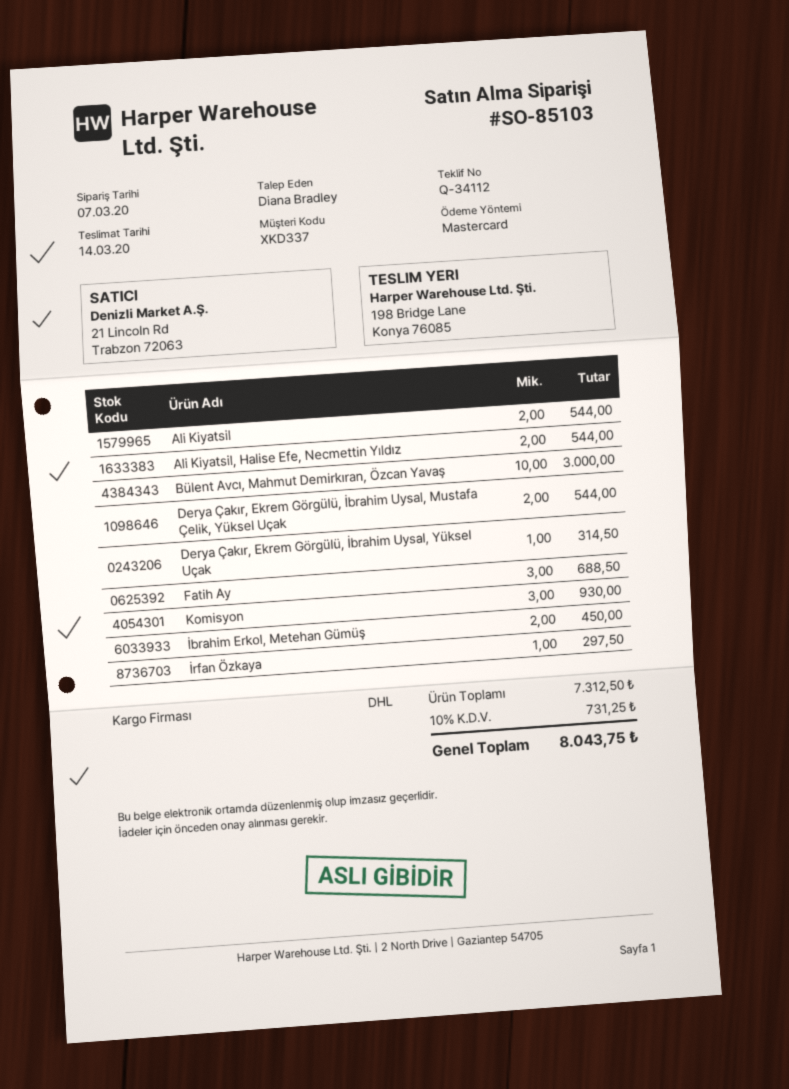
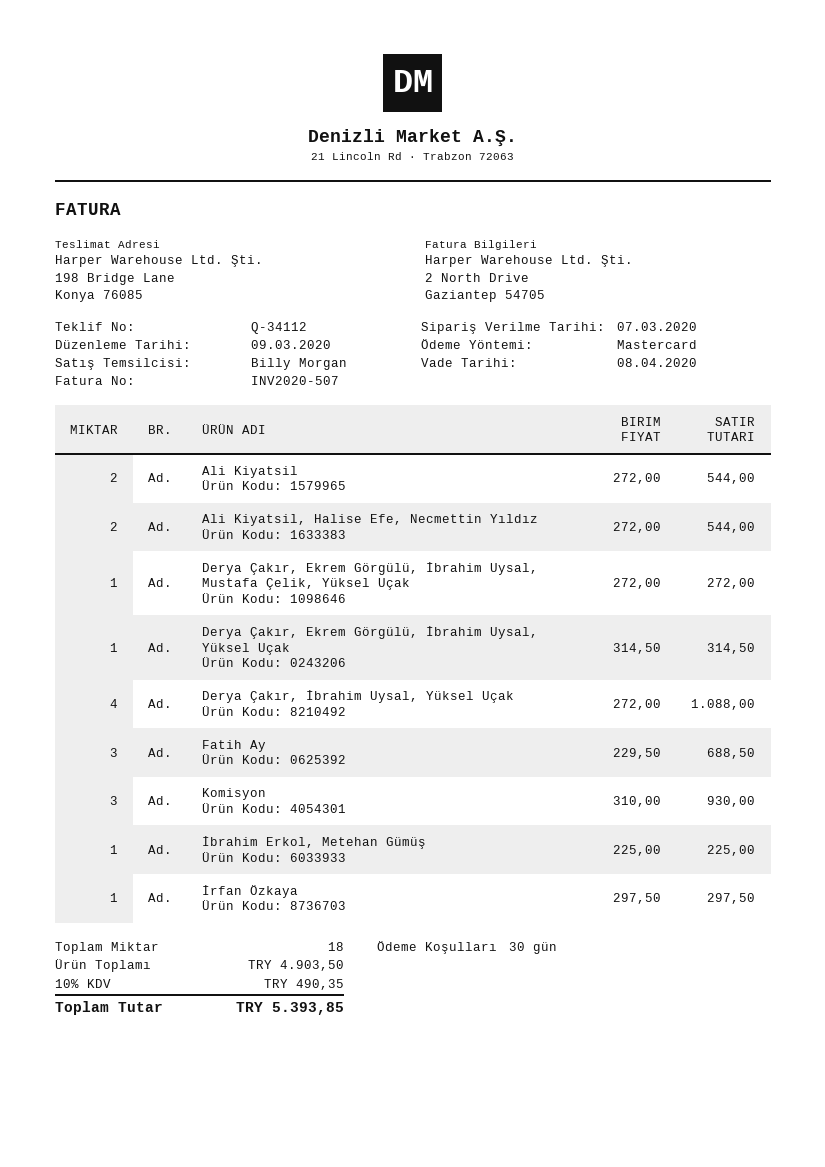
Bülent Avcı, Mahmut Demirkıran, Özcan Yavaş: 10 for 3000.00 -> none
Derya Çakır, Ekrem Görgülü, İbrahim Uysal, Mustafa Çelik, Yüksel Uçak: 2 for 544.00 -> 1 for 272.00
İbrahim Erkol, Metehan Gümüş: 2 for 450.00 -> 1 for 225.00
Derya Çakır, İbrahim Uysal, Yüksel Uçak: none -> 4 for 1088.00
subtotal: 7312.50 -> 4903.50
tax: 10% = 731.25 -> 10% = 490.35
total: 8043.75 -> 5393.85

